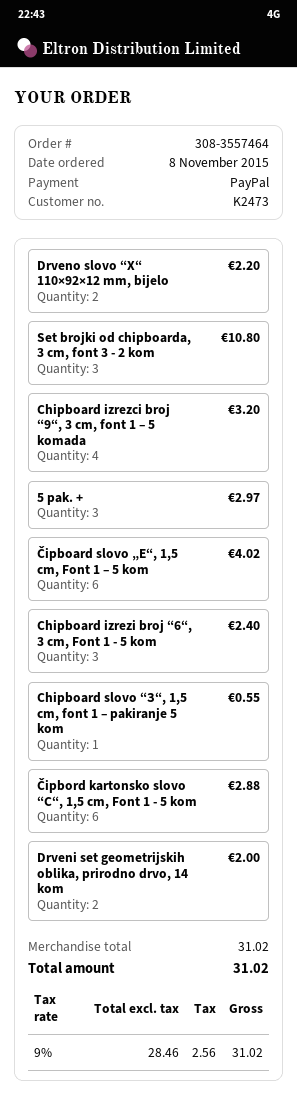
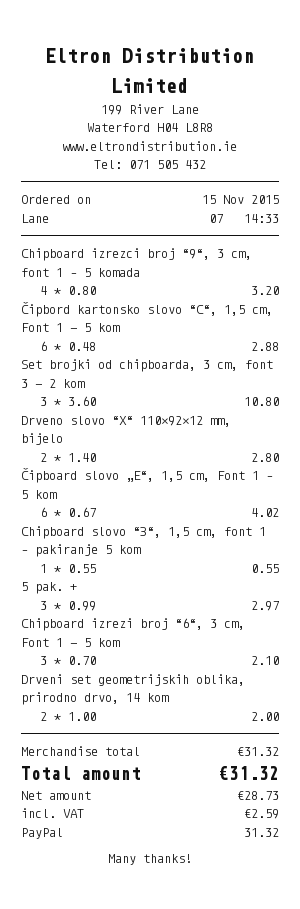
order date: 2015-11-08 -> 2015-11-15
Drveno slovo “X“ 110×92×12 mm, bijelo: 2 for 2.20 -> 2 for 2.80
Chipboard izrezi broj “6“, 3 cm, Font 1 - 5 kom: 3 for 2.40 -> 3 for 2.10
subtotal: 31.02 -> 31.32
net: 28.46 -> 28.73
tax: 2.56 -> 2.59
total: 31.02 -> 31.32

